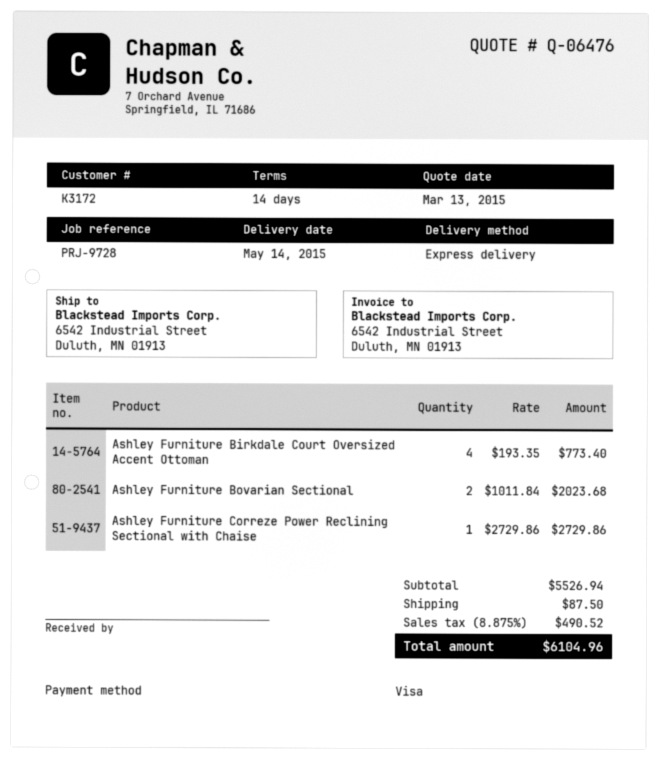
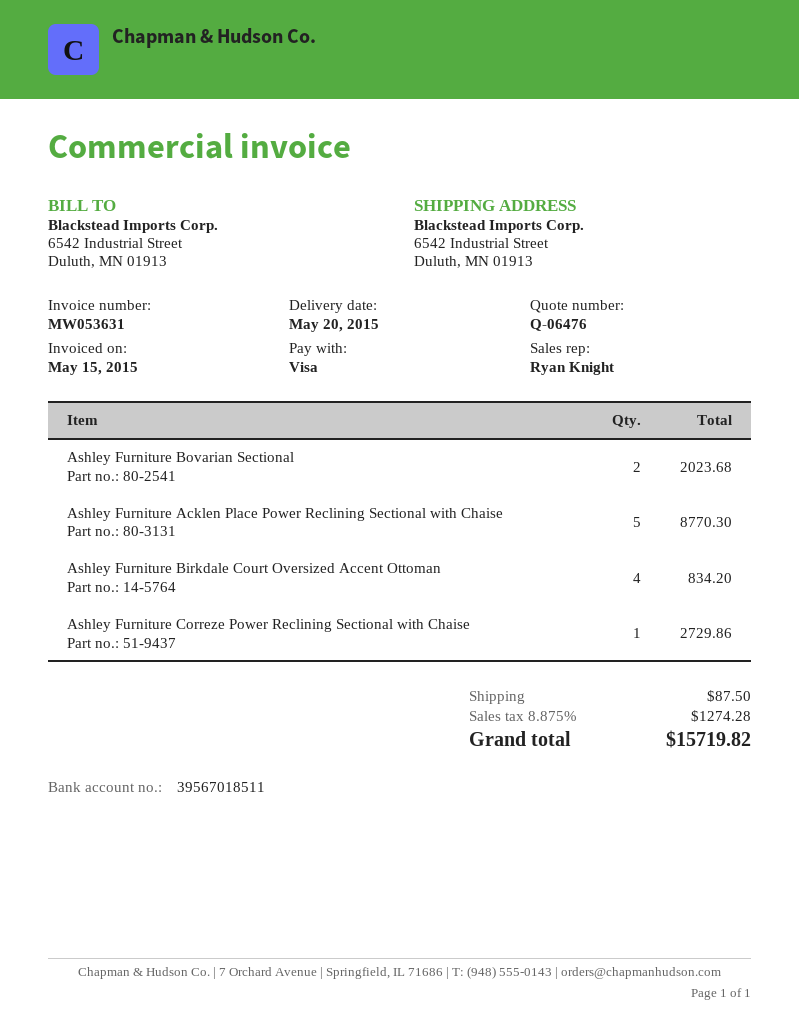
delivery date: 2015-05-14 -> 2015-05-20
Ashley Furniture Birkdale Court Oversized Accent Ottoman: 4 for 773.40 -> 4 for 834.20
Ashley Furniture Acklen Place Power Reclining Sectional with Chaise: none -> 5 for 8770.30
tax: 8.875% = 490.52 -> 8.875% = 1274.28
total: 6104.96 -> 15719.82

